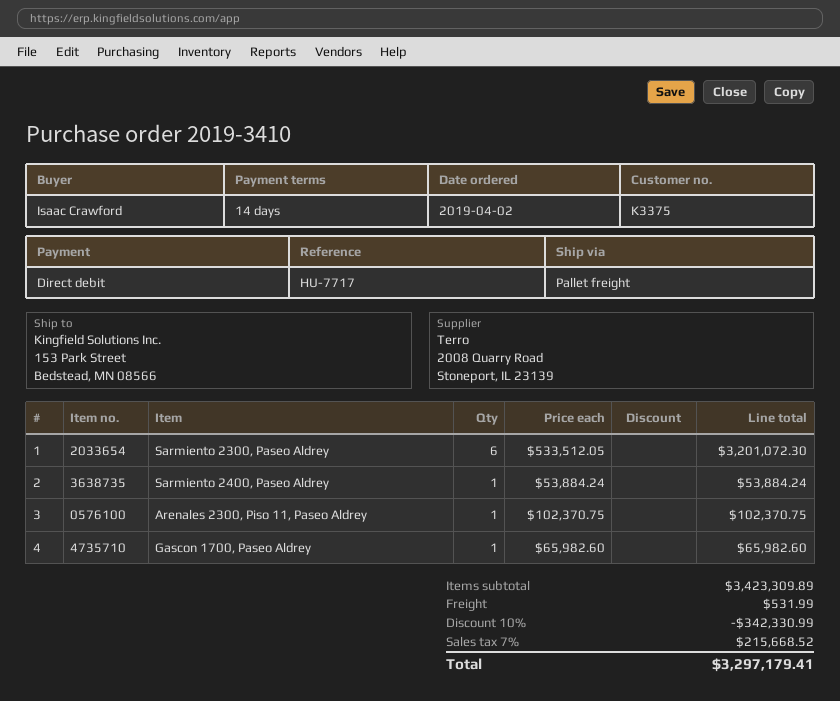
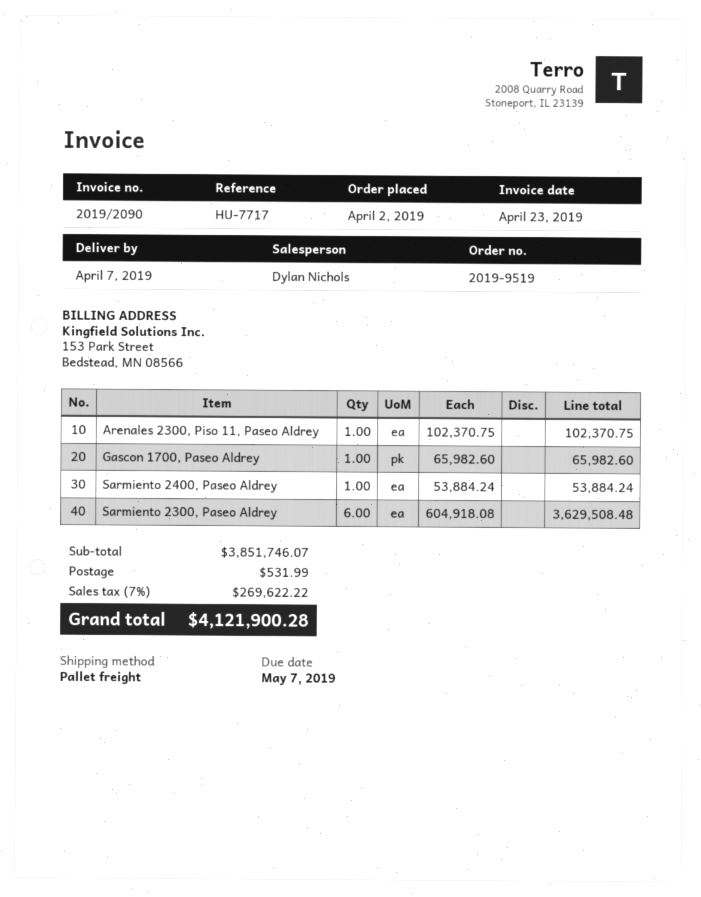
order number: 2019-3410 -> 2019-9519
Sarmiento 2300, Paseo Aldrey: 6 x 533512.05 = 3201072.30 -> 6 x 604918.08 = 3629508.48
subtotal: 3423309.89 -> 3851746.07
discount: 10% = 342330.99 -> none
tax: 7% = 215668.52 -> 7% = 269622.22
total: 3297179.41 -> 4121900.28

